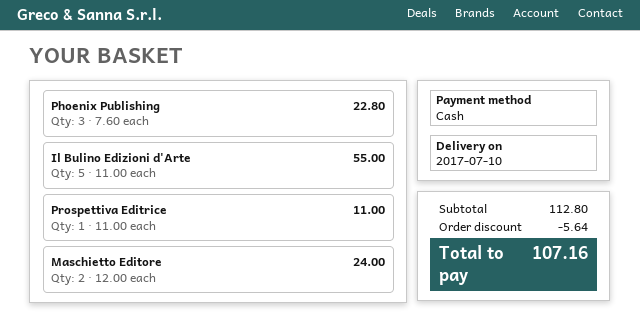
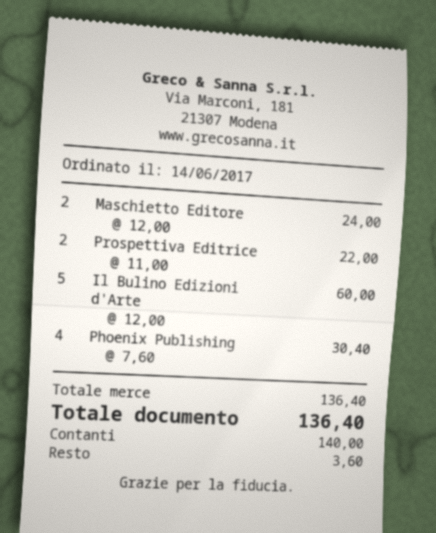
Phoenix Publishing: 3 x 7.60 = 22.80 -> 4 x 7.60 = 30.40
Il Bulino Edizioni d'Arte: 5 x 11.00 = 55.00 -> 5 x 12.00 = 60.00
Prospettiva Editrice: 1 x 11.00 = 11.00 -> 2 x 11.00 = 22.00
subtotal: 112.80 -> 136.40
discount: 5.64 -> none
total: 107.16 -> 136.40

